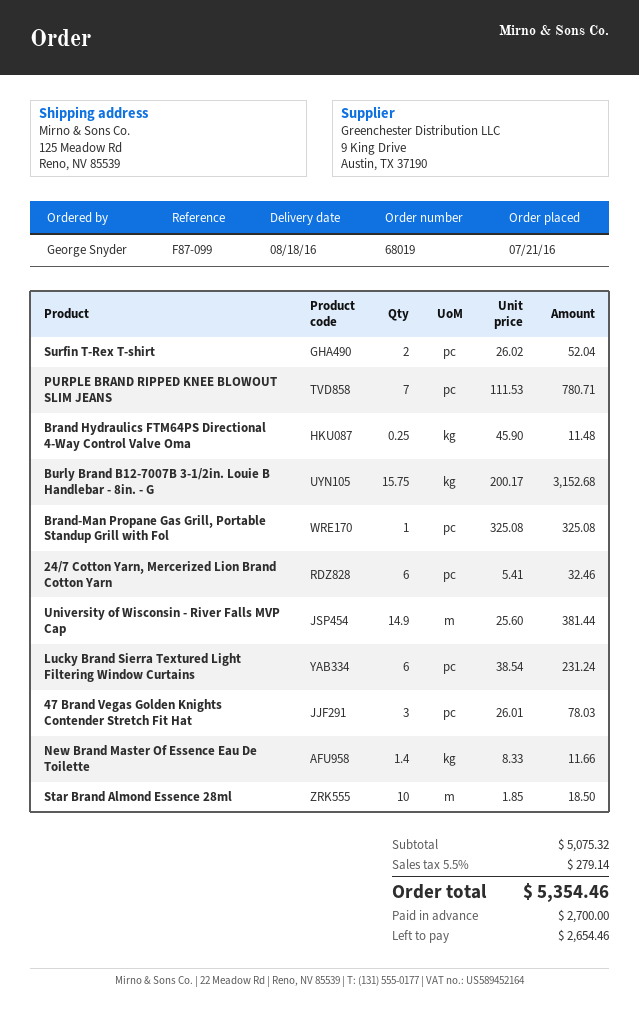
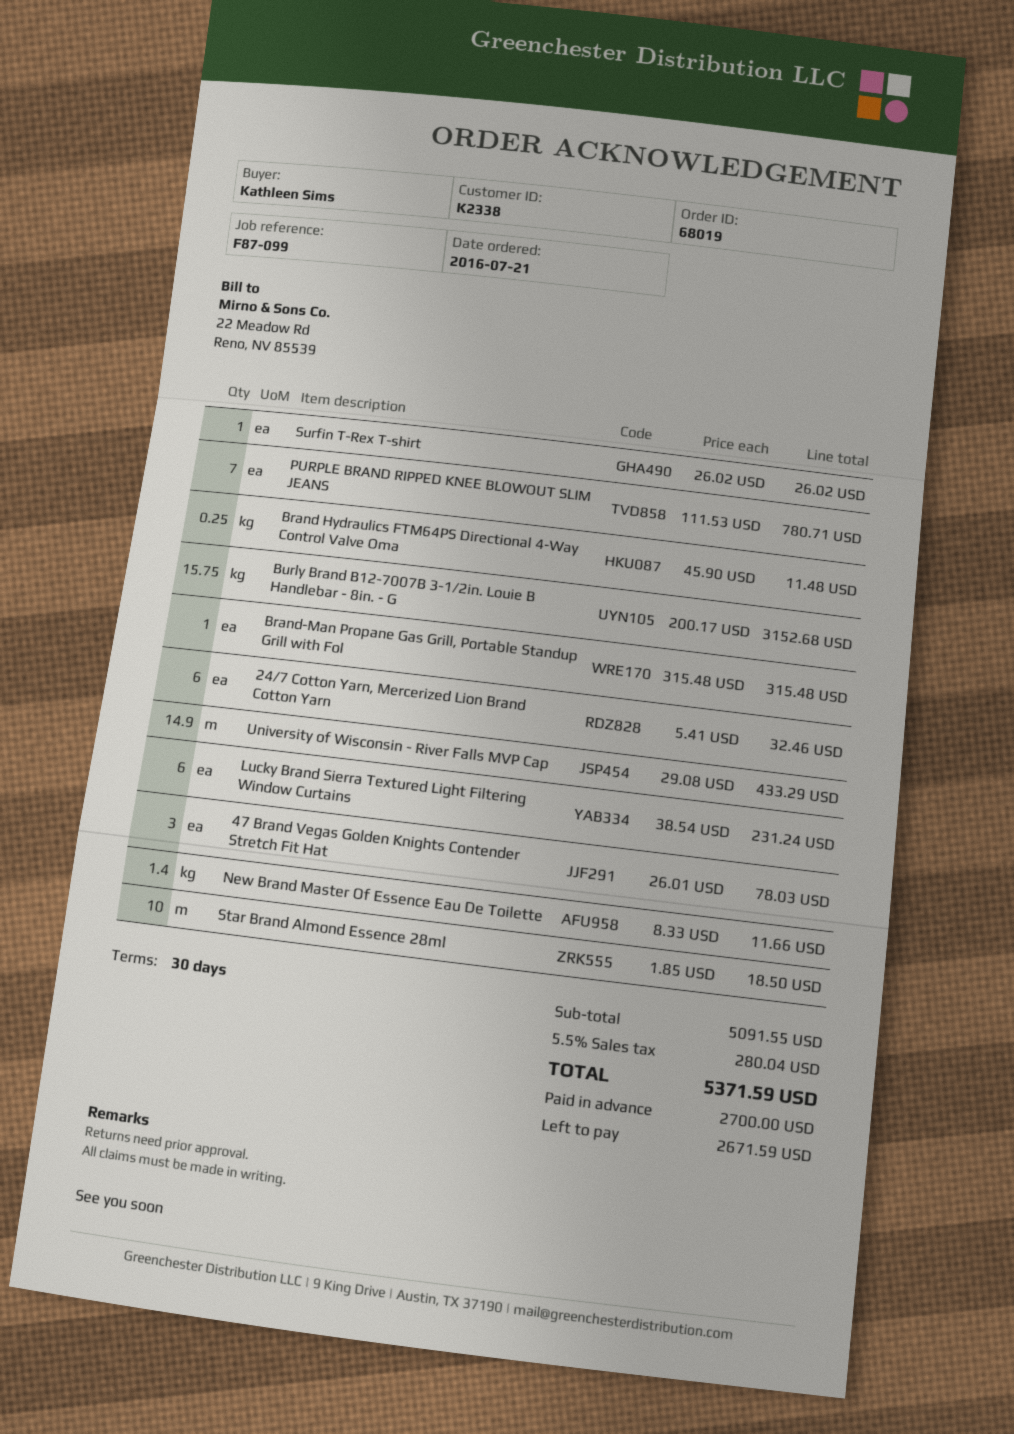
ordered by: George Snyder -> Kathleen Sims
Surfin T-Rex T-shirt: 2 x 26.02 = 52.04 -> 1 x 26.02 = 26.02
Brand-Man Propane Gas Grill, Portable Standup Grill with Fol: 1 x 325.08 = 325.08 -> 1 x 315.48 = 315.48
University of Wisconsin - River Falls MVP Cap: 14.9 x 25.60 = 381.44 -> 14.9 x 29.08 = 433.29
subtotal: 5075.32 -> 5091.55
tax: 5.5% = 279.14 -> 5.5% = 280.04
total: 5354.46 -> 5371.59
balance: 2654.46 -> 2671.59

